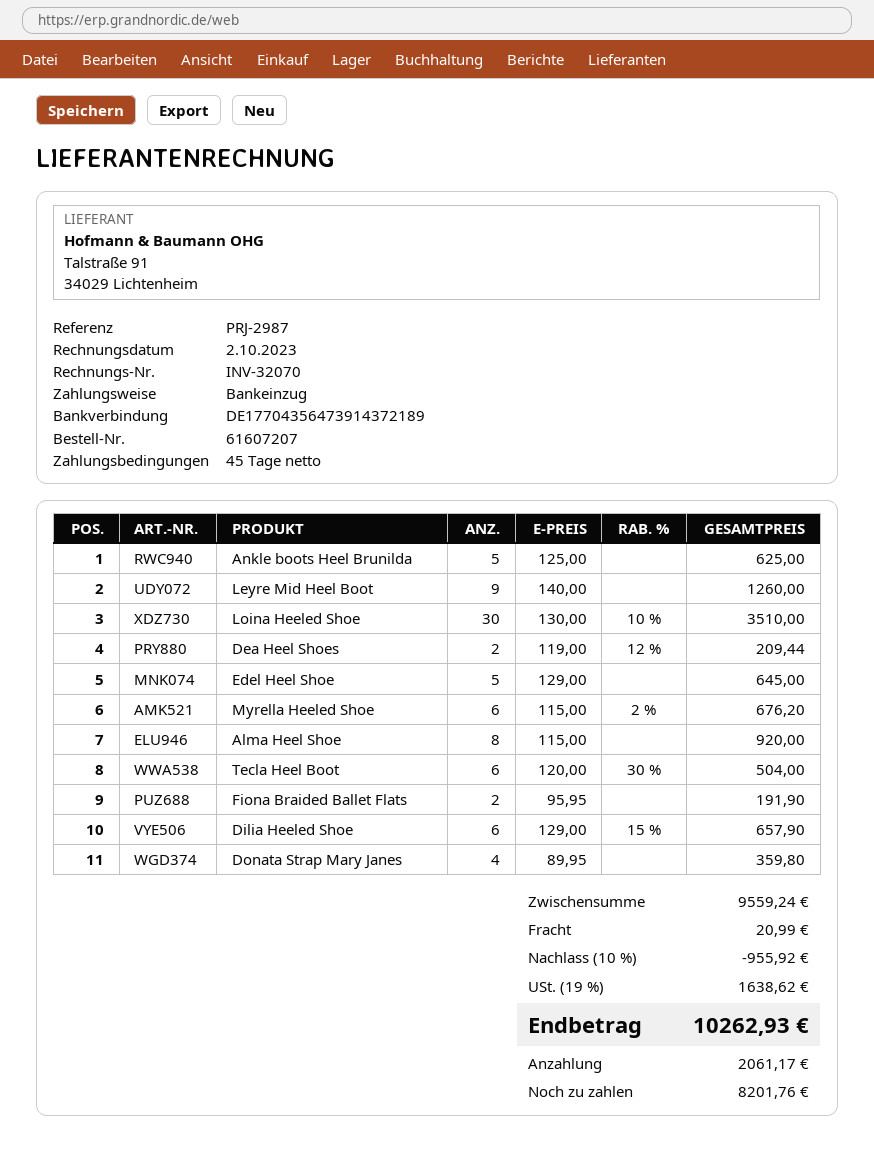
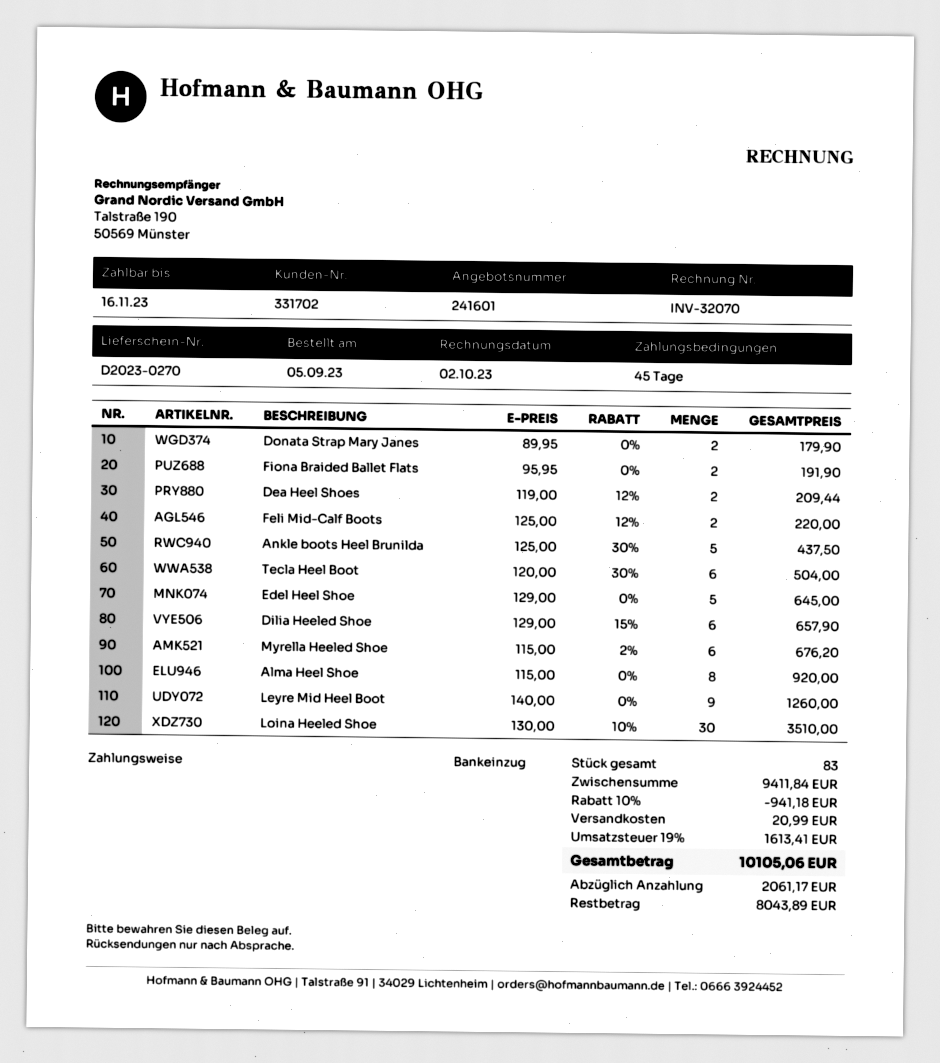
Ankle boots Heel Brunilda: 5 x 125.00 = 625.00 -> 5 x 125.00 - 30% = 437.50
Donata Strap Mary Janes: 4 x 89.95 = 359.80 -> 2 x 89.95 = 179.90
Feli Mid-Calf Boots: none -> 2 x 125.00 - 12% = 220.00
subtotal: 9559.24 -> 9411.84
discount: 10% = 955.92 -> 10% = 941.18
tax: 19% = 1638.62 -> 19% = 1613.41
total: 10262.93 -> 10105.06
balance: 8201.76 -> 8043.89

